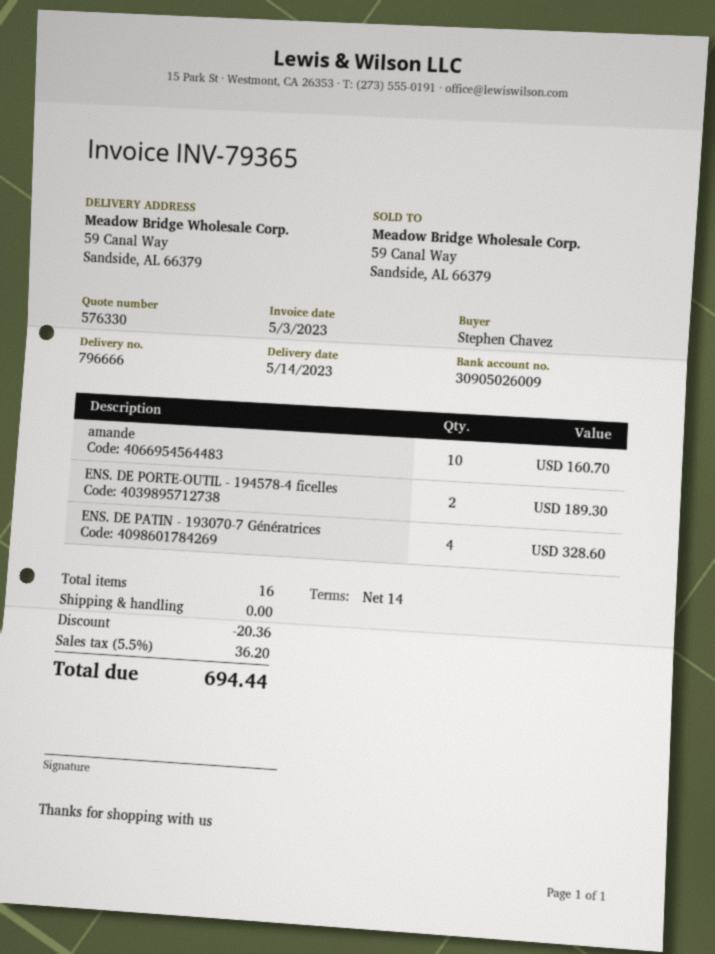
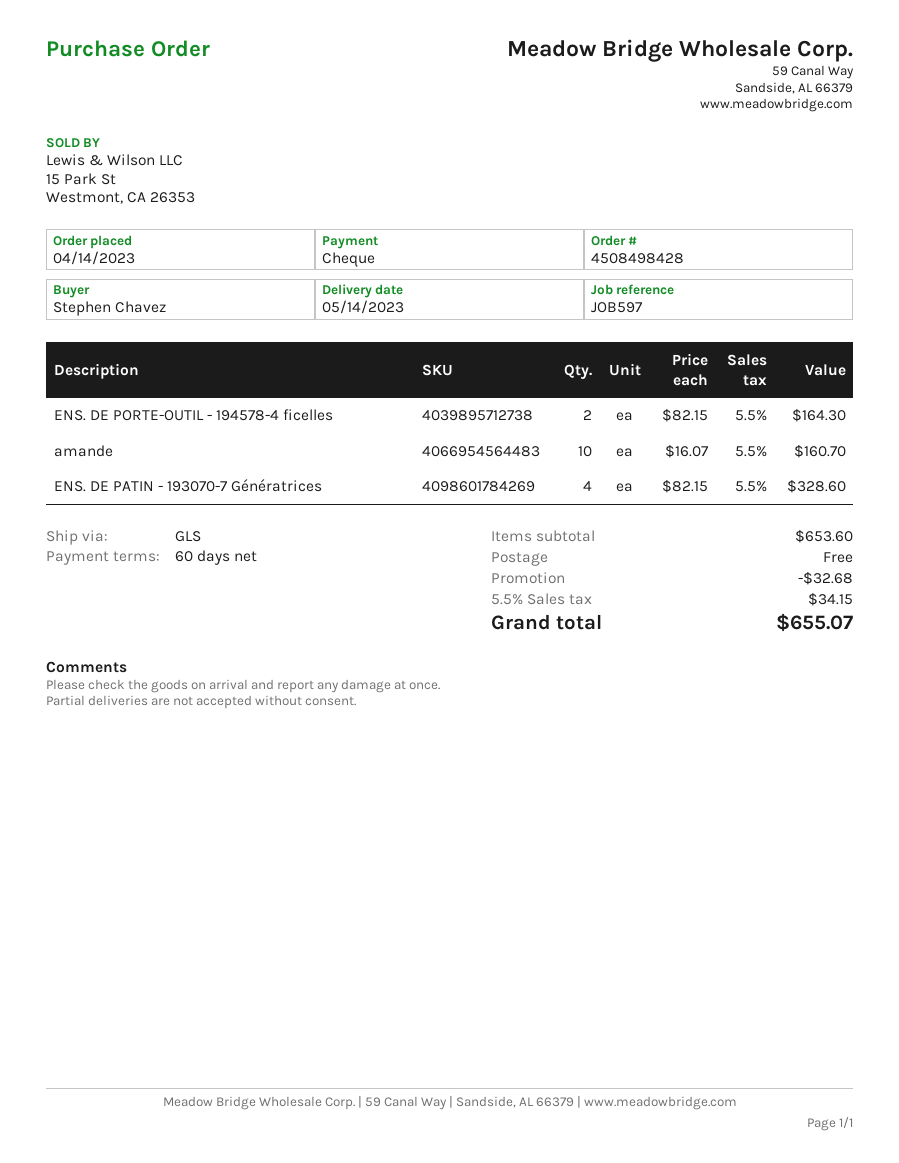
payment terms: 14 days -> 60 days
ENS. DE PORTE-OUTIL - 194578-4 ficelles: 2 for 189.30 -> 2 for 164.30
discount: 20.36 -> 32.68
tax: 5.5% = 36.20 -> 5.5% = 34.15
total: 694.44 -> 655.07

